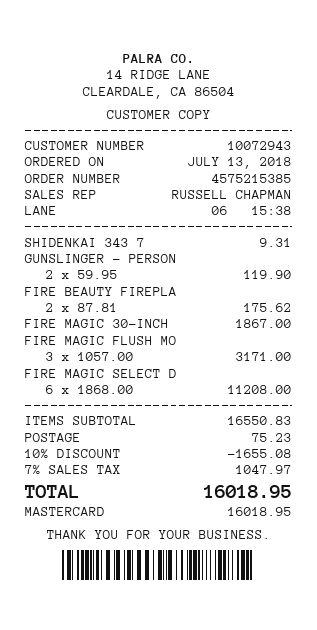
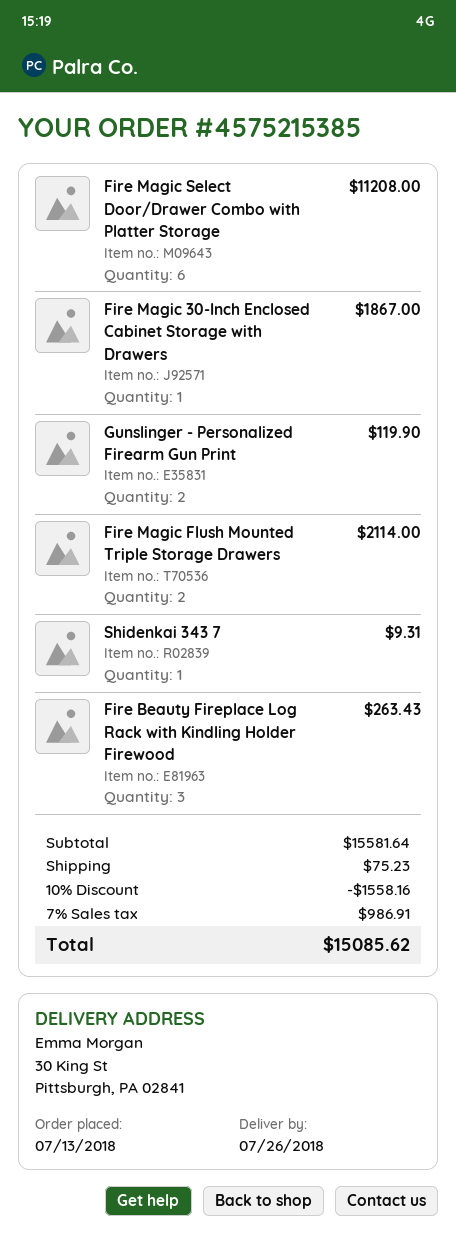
FIRE BEAUTY FIREPLA: 2 for 175.62 -> 3 for 263.43
FIRE MAGIC FLUSH MO: 3 for 3171.00 -> 2 for 2114.00
subtotal: 16550.83 -> 15581.64
discount: 10% = 1655.08 -> 10% = 1558.16
tax: 7% = 1047.97 -> 7% = 986.91
total: 16018.95 -> 15085.62

